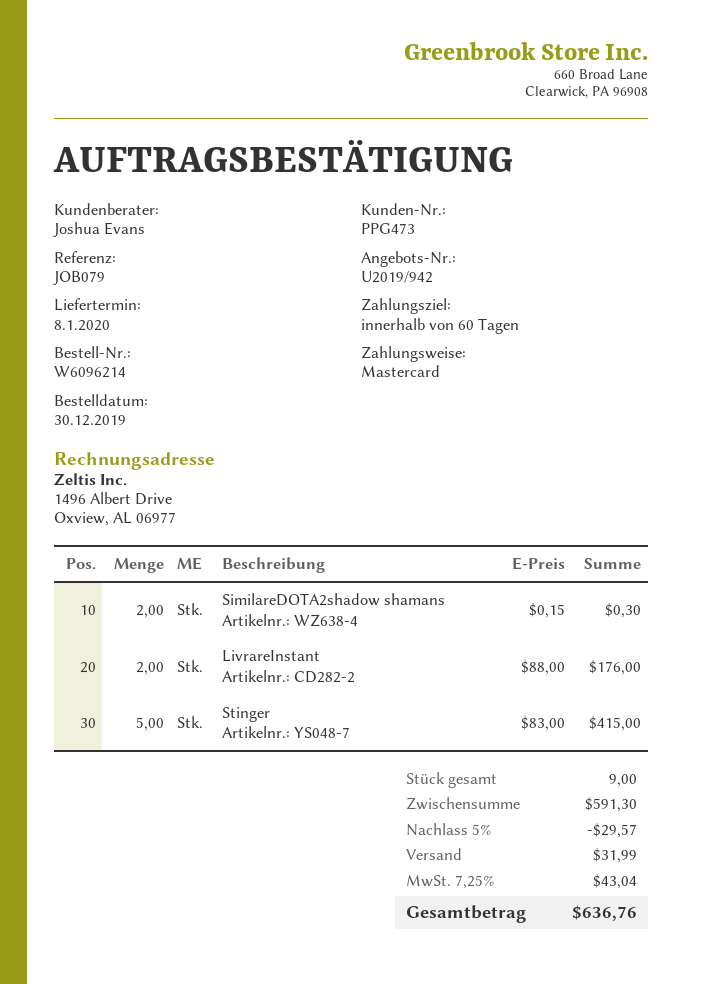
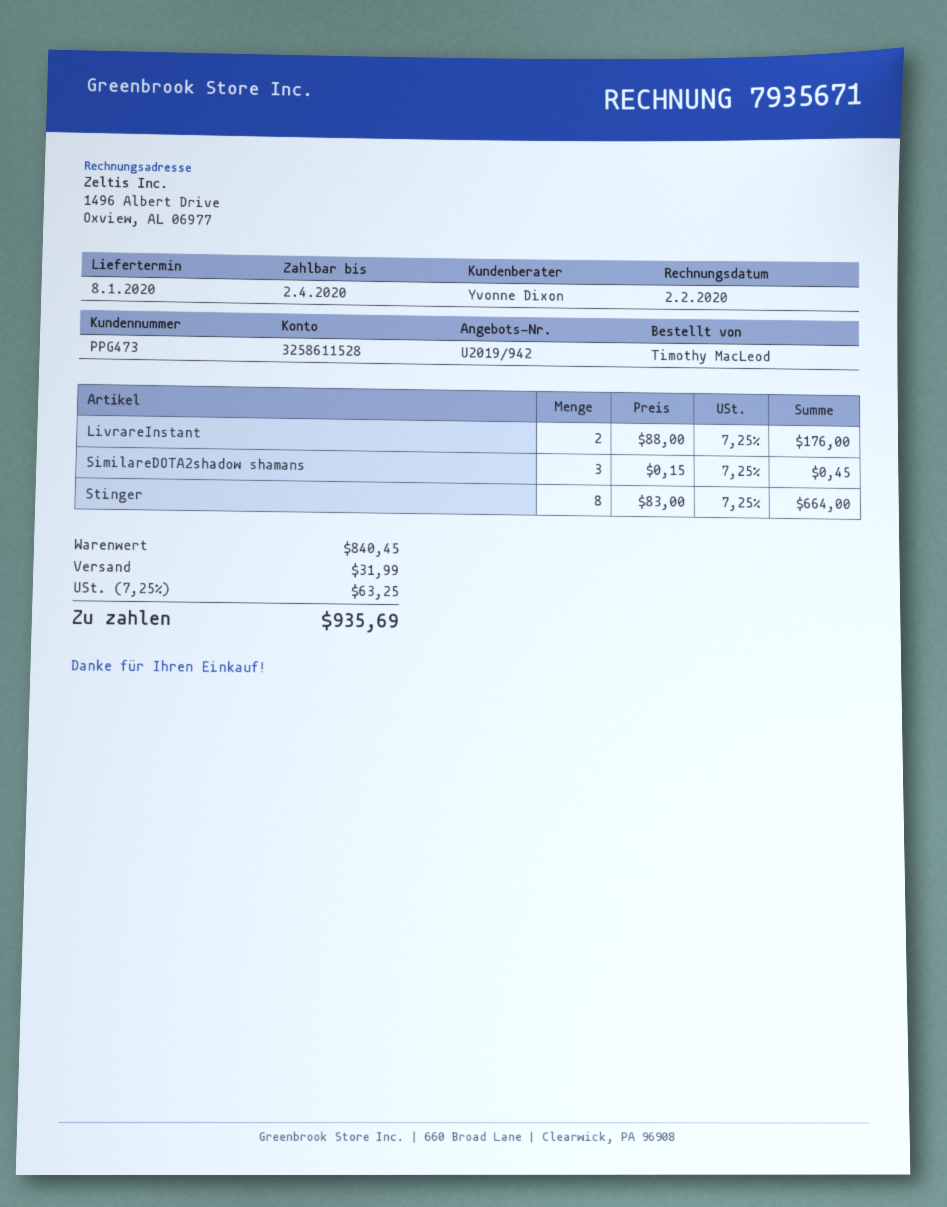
sales rep: Joshua Evans -> Yvonne Dixon
SimilareDOTA2shadow shamans: 2 x 0.15 = 0.30 -> 3 x 0.15 = 0.45
Stinger: 5 x 83.00 = 415.00 -> 8 x 83.00 = 664.00
subtotal: 591.30 -> 840.45
discount: 5% = 29.57 -> none
tax: 7.25% = 43.04 -> 7.25% = 63.25
total: 636.76 -> 935.69

